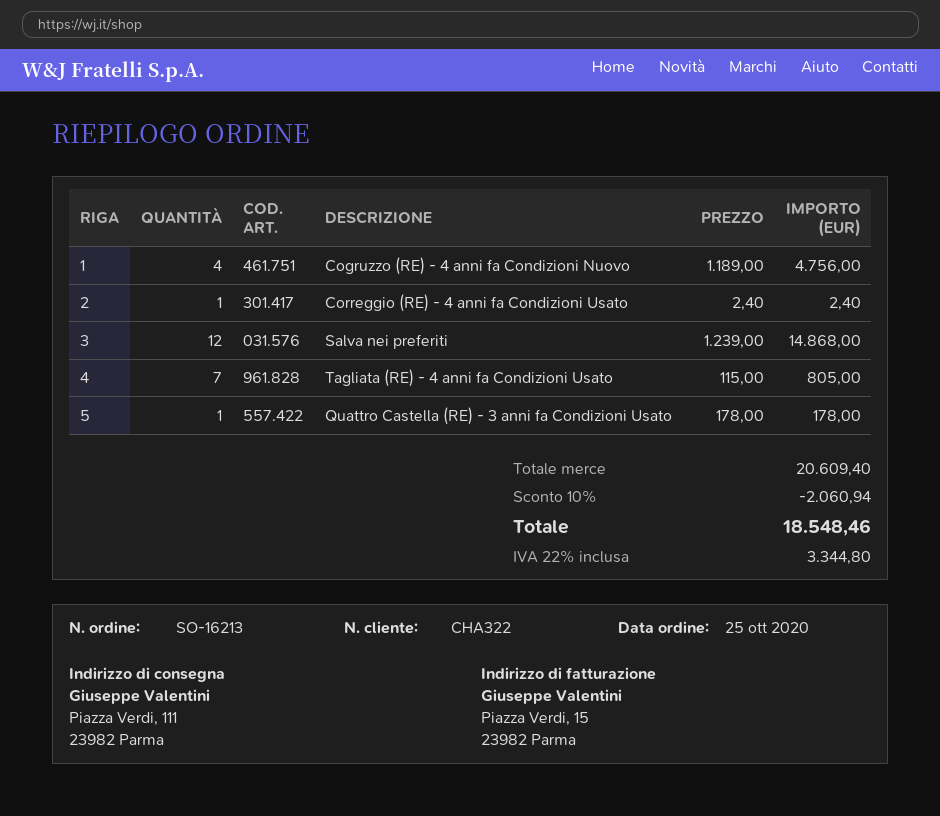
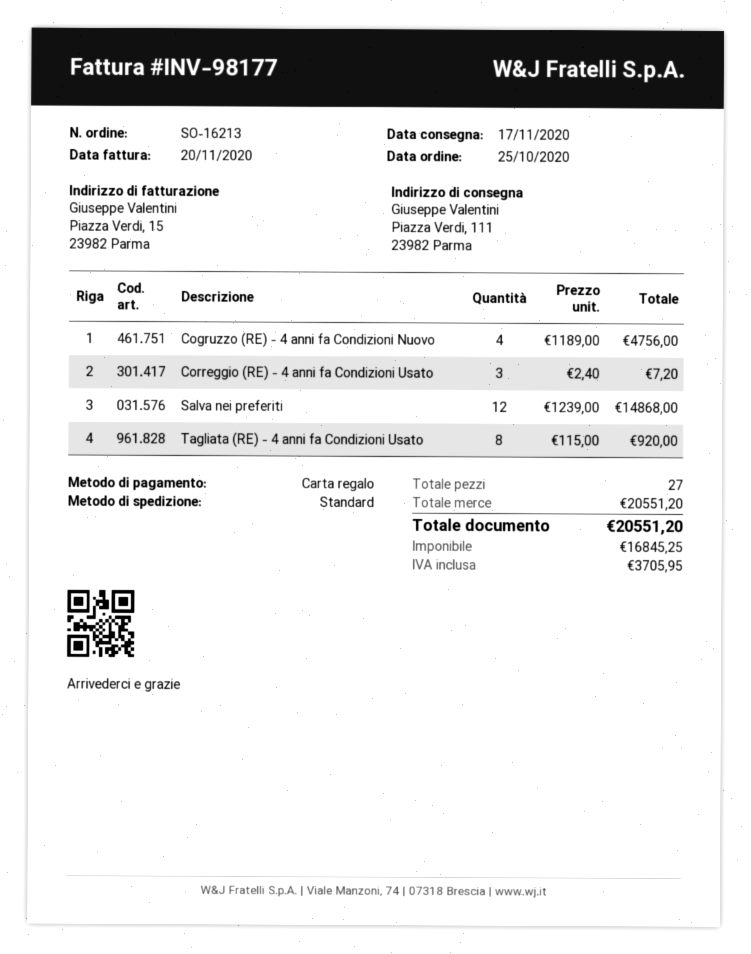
Correggio (RE) - 4 anni fa Condizioni Usato: 1 x 2.40 = 2.40 -> 3 x 2.40 = 7.20
Tagliata (RE) - 4 anni fa Condizioni Usato: 7 x 115.00 = 805.00 -> 8 x 115.00 = 920.00
Quattro Castella (RE) - 3 anni fa Condizioni Usato: 1 x 178.00 = 178.00 -> none
subtotal: 20609.40 -> 20551.20
discount: 10% = 2060.94 -> none
tax: 3344.80 -> 3705.95
total: 18548.46 -> 20551.20

